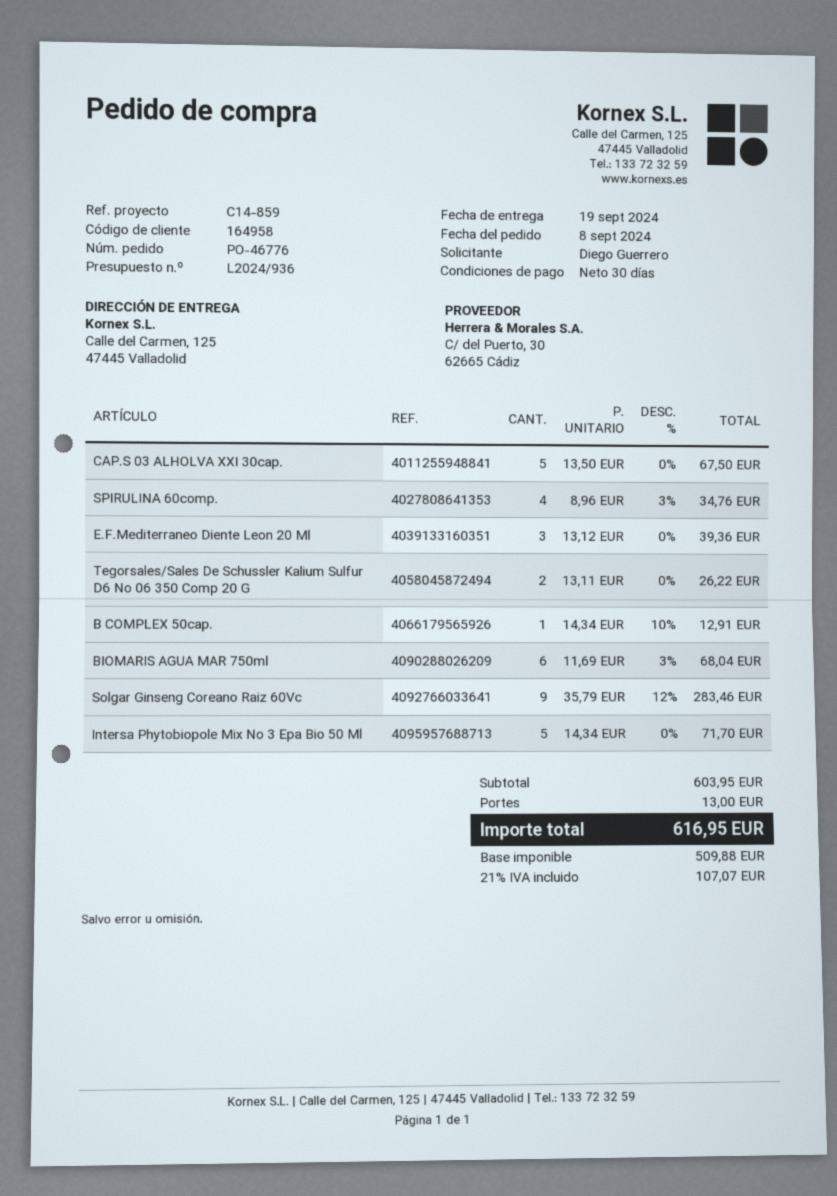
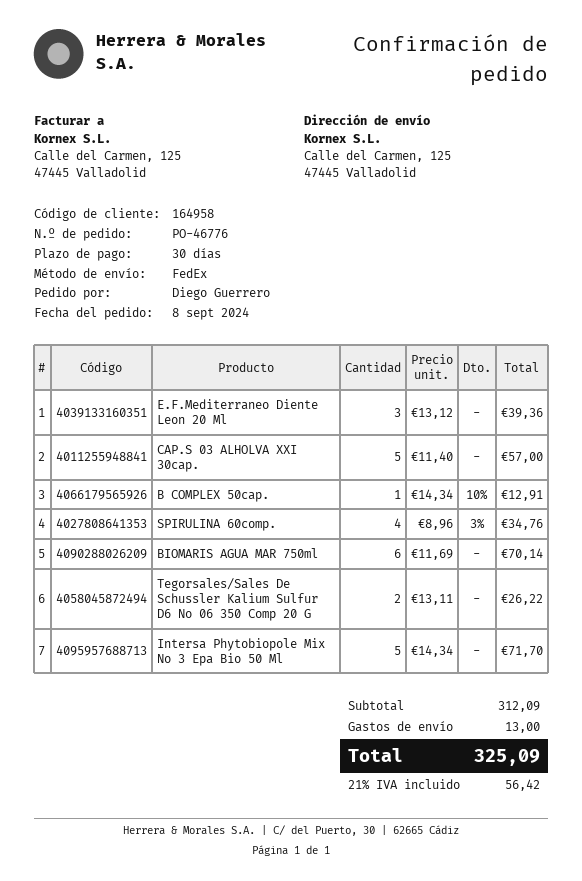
CAP.S 03 ALHOLVA XXI 30cap.: 5 x 13.50 = 67.50 -> 5 x 11.40 = 57.00
BIOMARIS AGUA MAR 750ml: 6 x 11.69 - 3% = 68.04 -> 6 x 11.69 = 70.14
Solgar Ginseng Coreano Raiz 60Vc: 9 x 35.79 - 12% = 283.46 -> none
subtotal: 603.95 -> 312.09
tax: 21% = 107.07 -> 21% = 56.42
total: 616.95 -> 325.09

